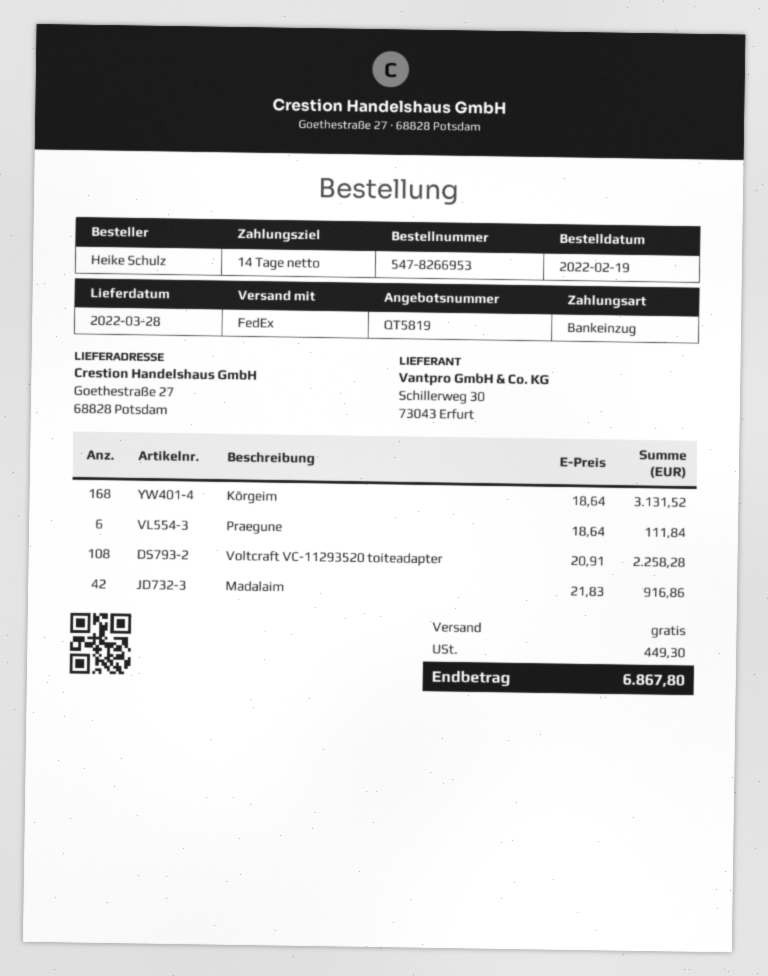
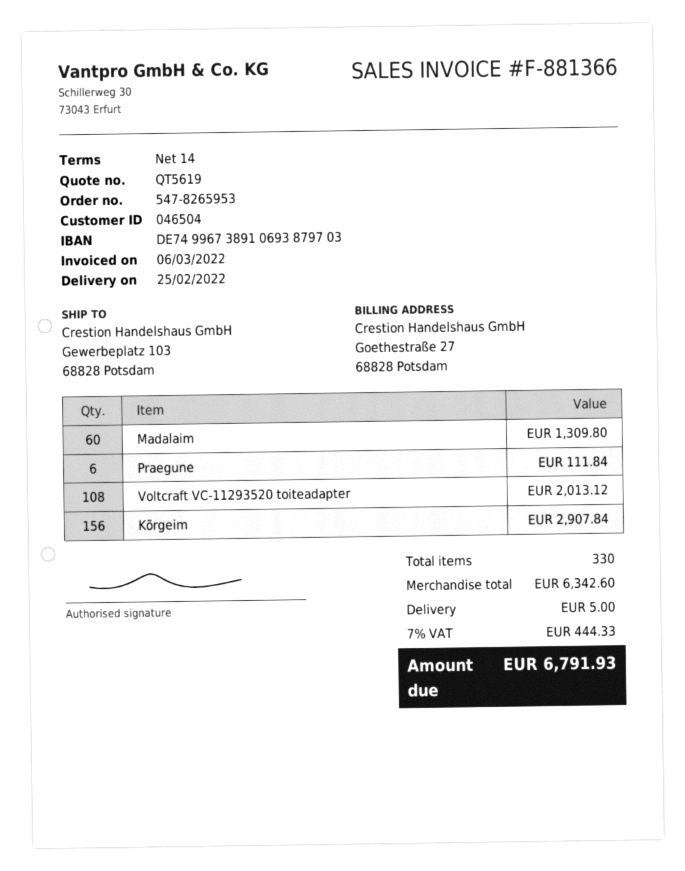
quote number: QT5819 -> QT5619
order number: 547-8266953 -> 547-8265953
delivery date: 2022-03-28 -> 2022-02-25
ship to: Goethestraße 27, 68828 Potsdam -> Gewerbeplatz 103, 68828 Potsdam
Kõrgeim: 168 for 3131.52 -> 156 for 2907.84
Voltcraft VC-11293520 toiteadapter: 108 for 2258.28 -> 108 for 2013.12
Madalaim: 42 for 916.86 -> 60 for 1309.80
shipping: 0.00 -> 5.00
tax: 449.30 -> 444.33
total: 6867.80 -> 6791.93

